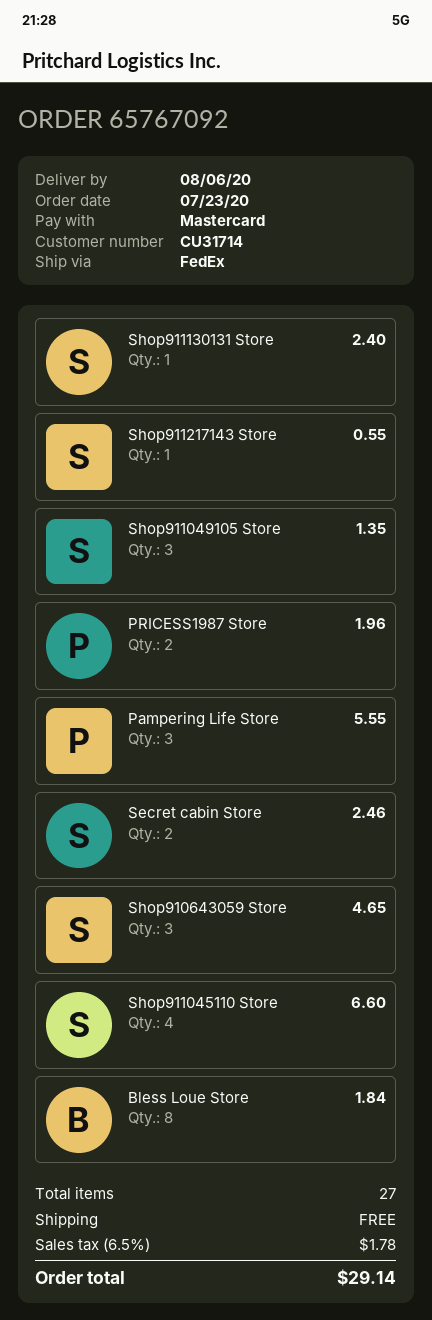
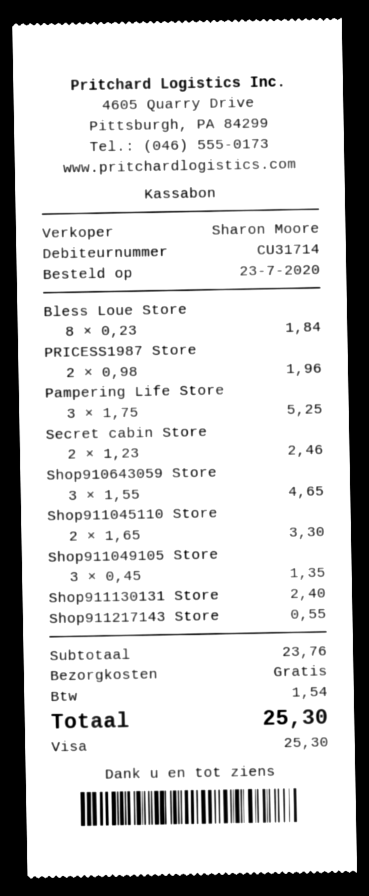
payment method: Mastercard -> Visa
Pampering Life Store: 3 for 5.55 -> 3 for 5.25
Shop911045110 Store: 4 for 6.60 -> 2 for 3.30
tax: 1.78 -> 1.54
total: 29.14 -> 25.30

